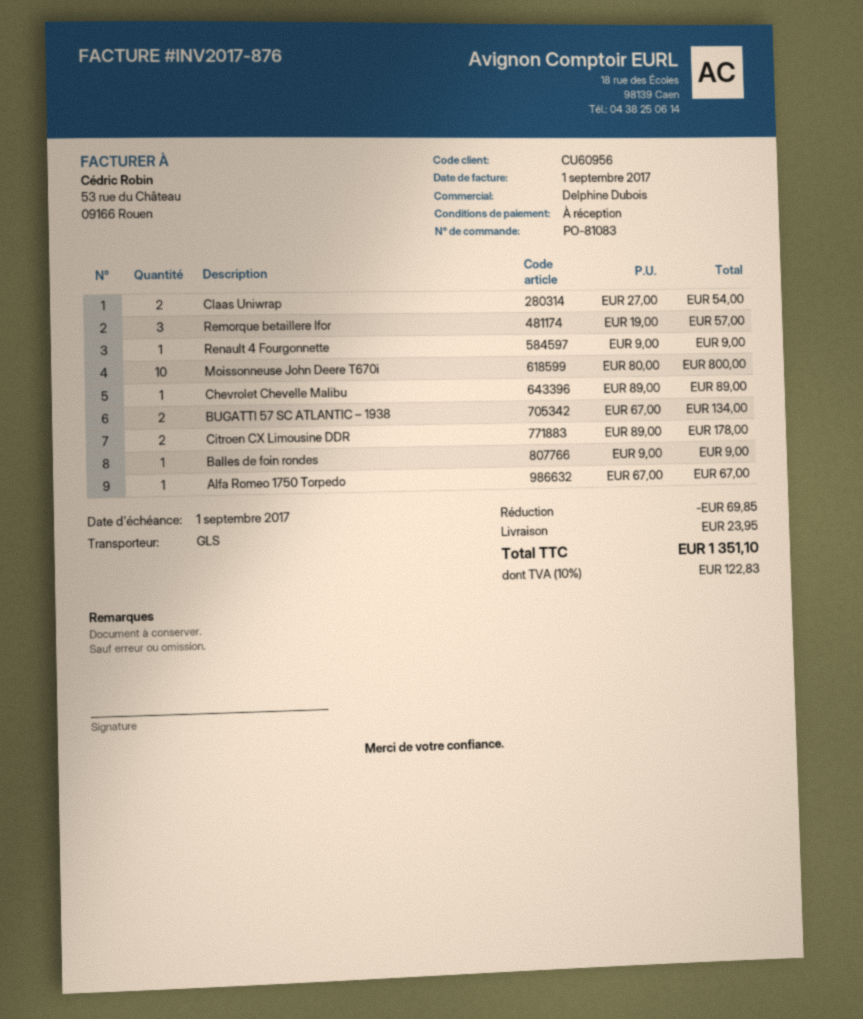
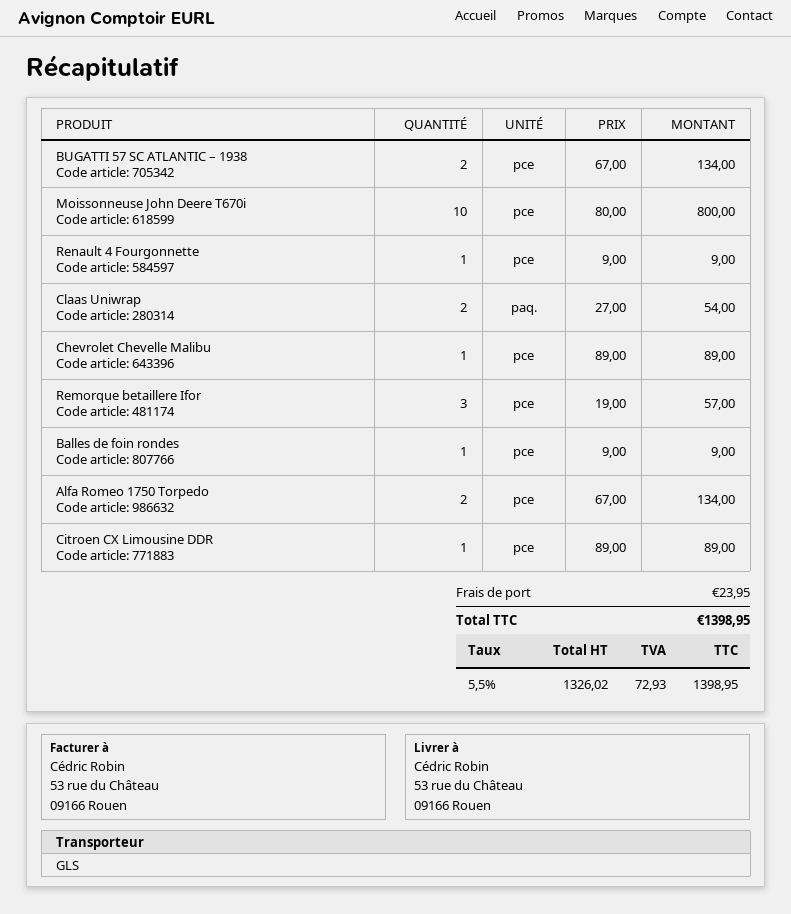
Citroen CX Limousine DDR: 2 x 89.00 = 178.00 -> 1 x 89.00 = 89.00
Alfa Romeo 1750 Torpedo: 1 x 67.00 = 67.00 -> 2 x 67.00 = 134.00
discount: 69.85 -> none
tax: 10% = 122.83 -> 5.5% = 72.93
total: 1351.10 -> 1398.95

